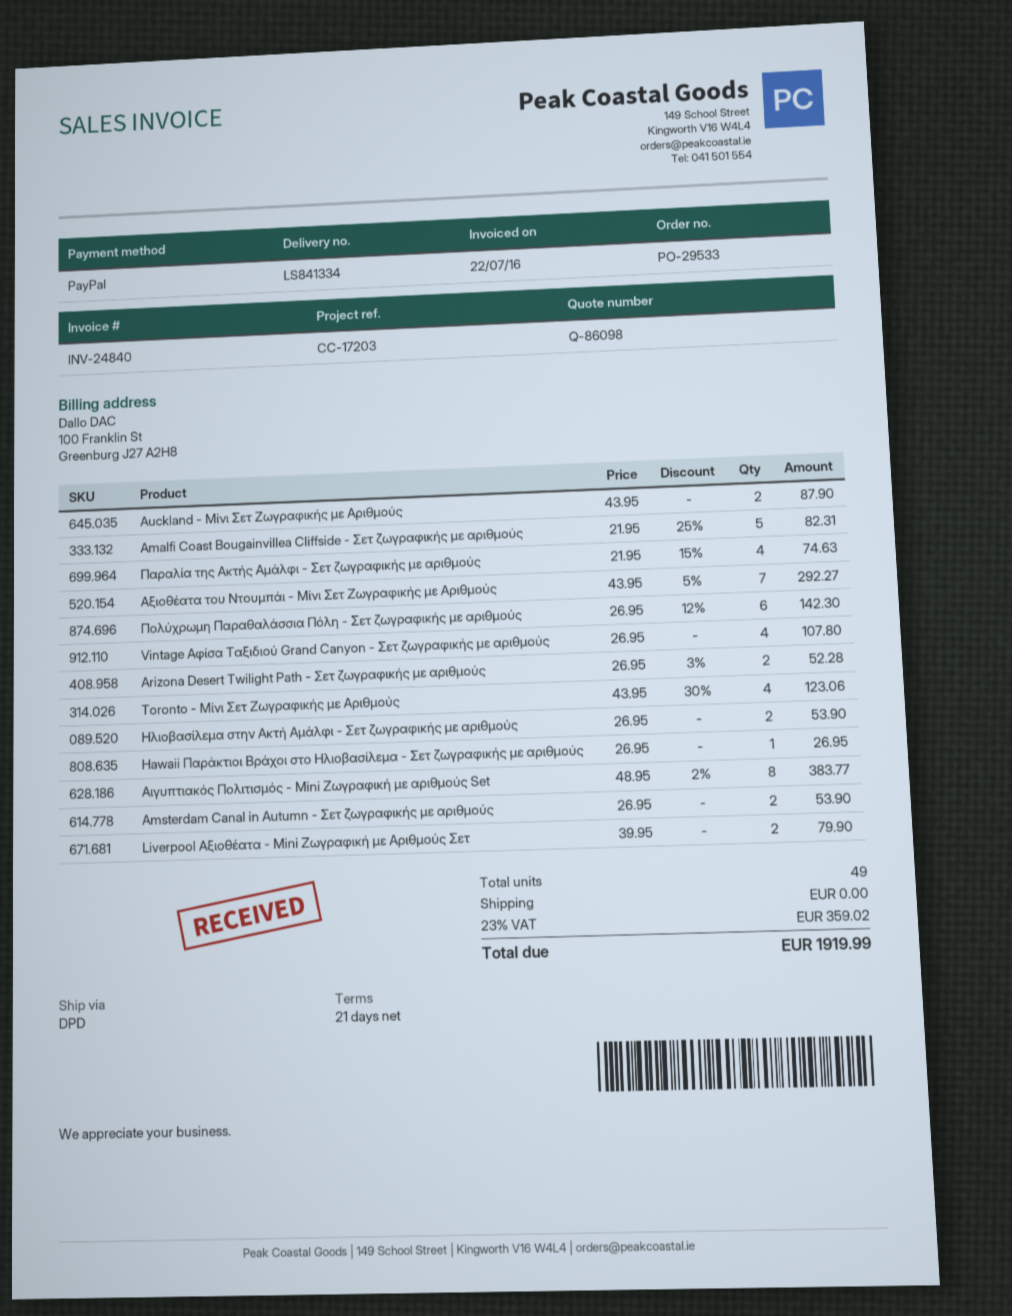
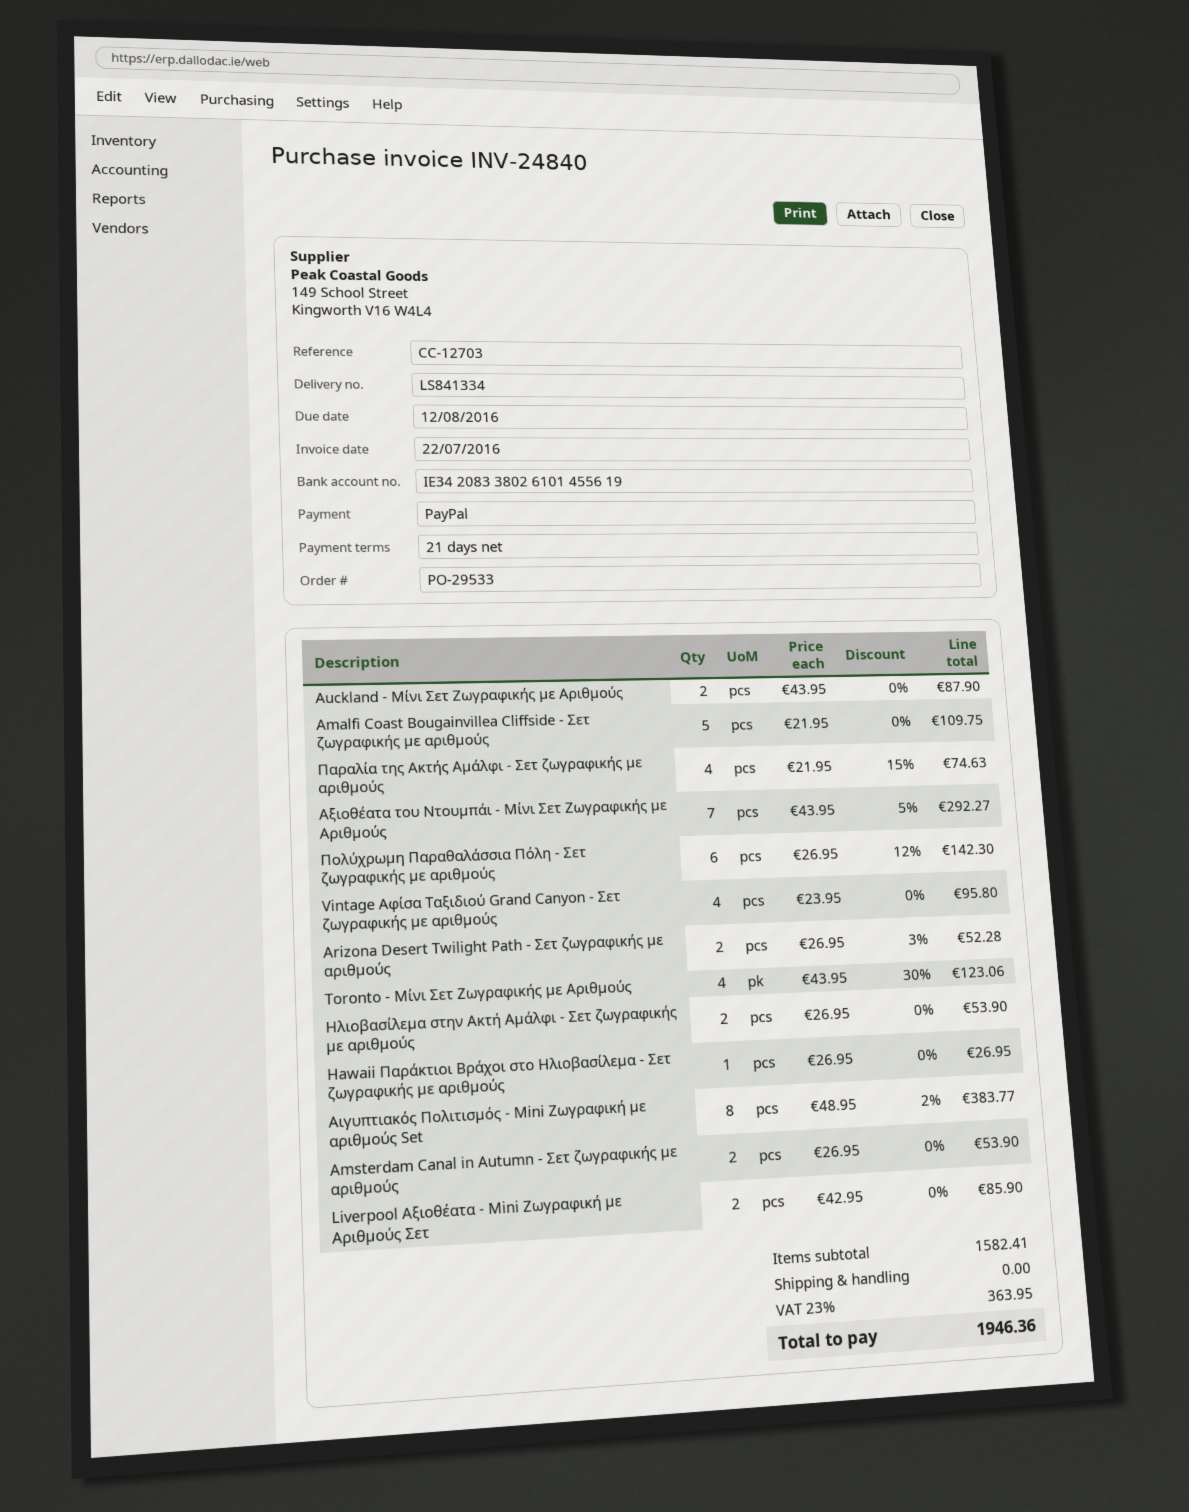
reference: CC-17203 -> CC-12703
Amalfi Coast Bougainvillea Cliffside - Σετ ζωγραφικής με αριθμούς: 5 x 21.95 - 25% = 82.31 -> 5 x 21.95 = 109.75
Vintage Αφίσα Ταξιδιού Grand Canyon - Σετ ζωγραφικής με αριθμούς: 4 x 26.95 = 107.80 -> 4 x 23.95 = 95.80
Liverpool Αξιοθέατα - Mini Ζωγραφική με Αριθμούς Σετ: 2 x 39.95 = 79.90 -> 2 x 42.95 = 85.90
tax: 23% = 359.02 -> 23% = 363.95
total: 1919.99 -> 1946.36

